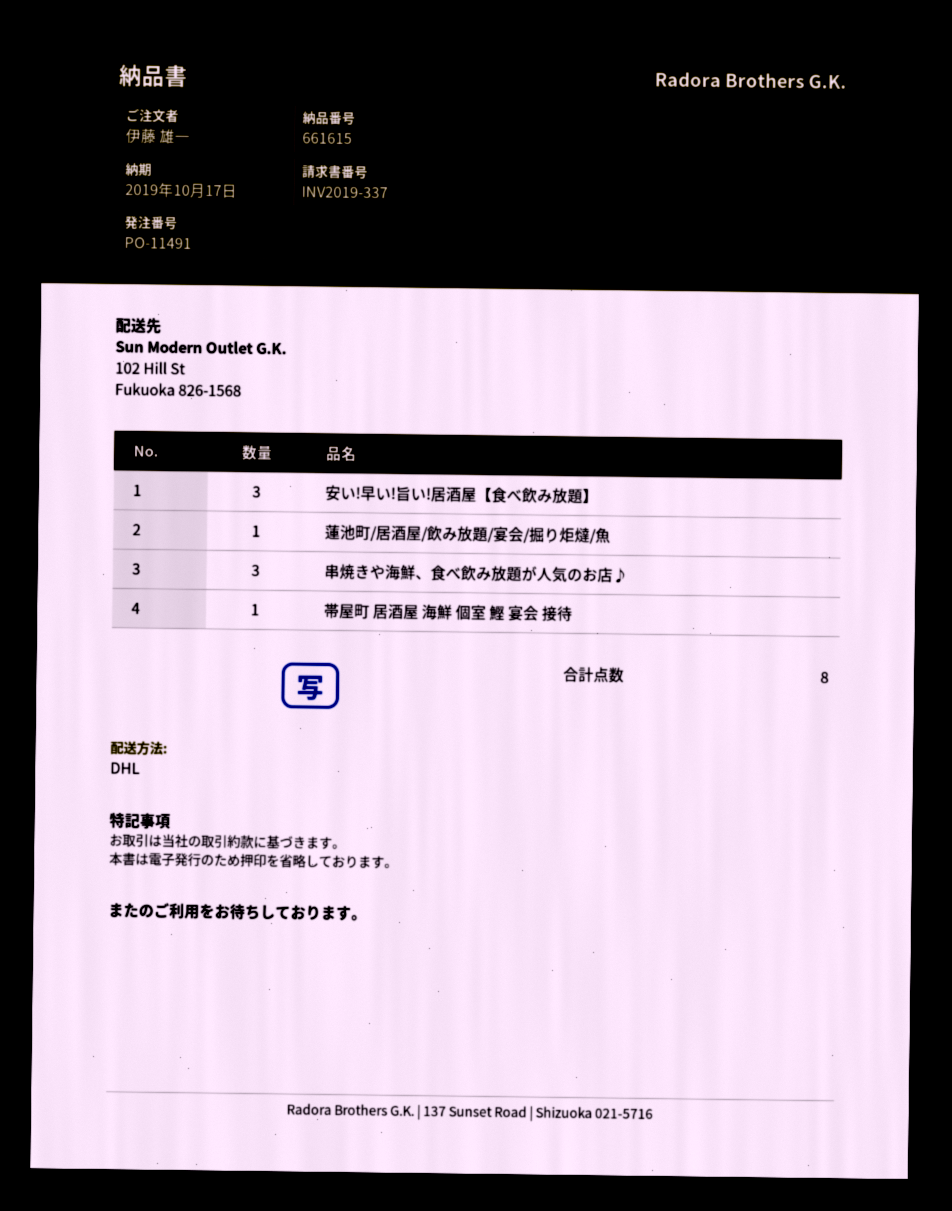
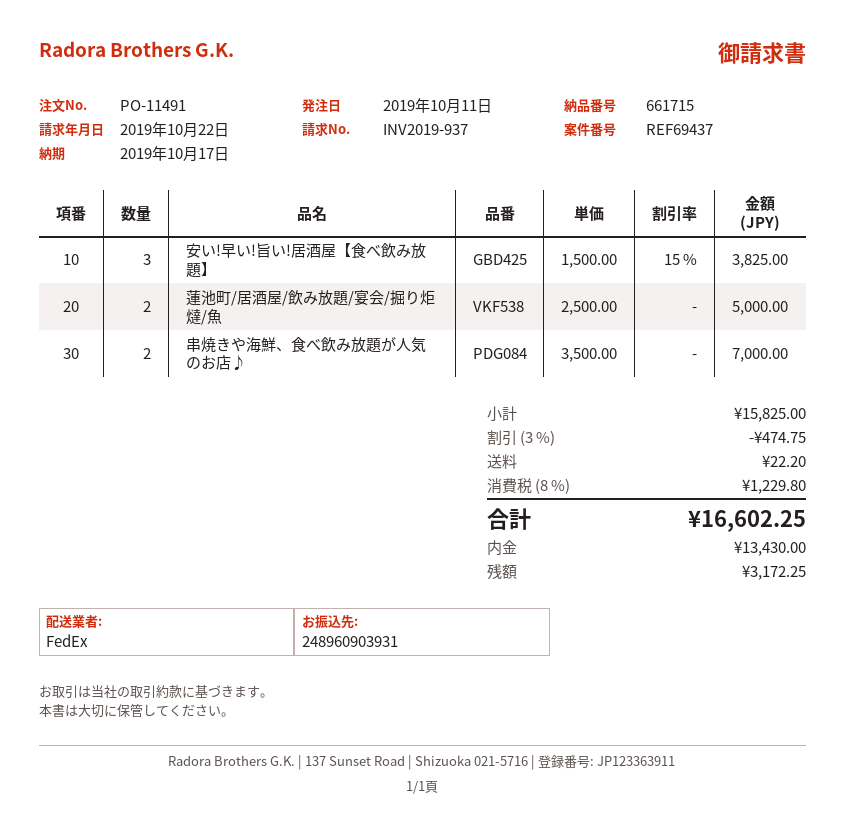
delivery note number: 661615 -> 661715
invoice number: INV2019-337 -> INV2019-937
shipping method: DHL -> FedEx
蓮池町/居酒屋/飲み放題/宴会/掘り炬燵/魚: 1 -> 2
串焼きや海鮮、食べ飲み放題が人気のお店♪: 3 -> 2
帯屋町 居酒屋 海鮮 個室 鰹 宴会 接待: 1 -> none

